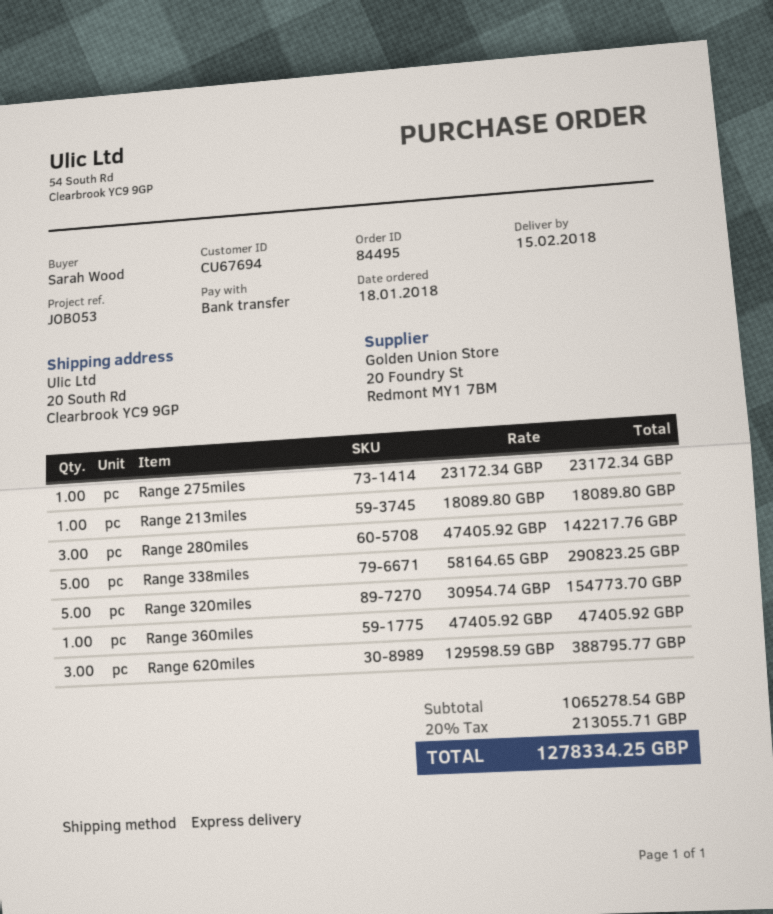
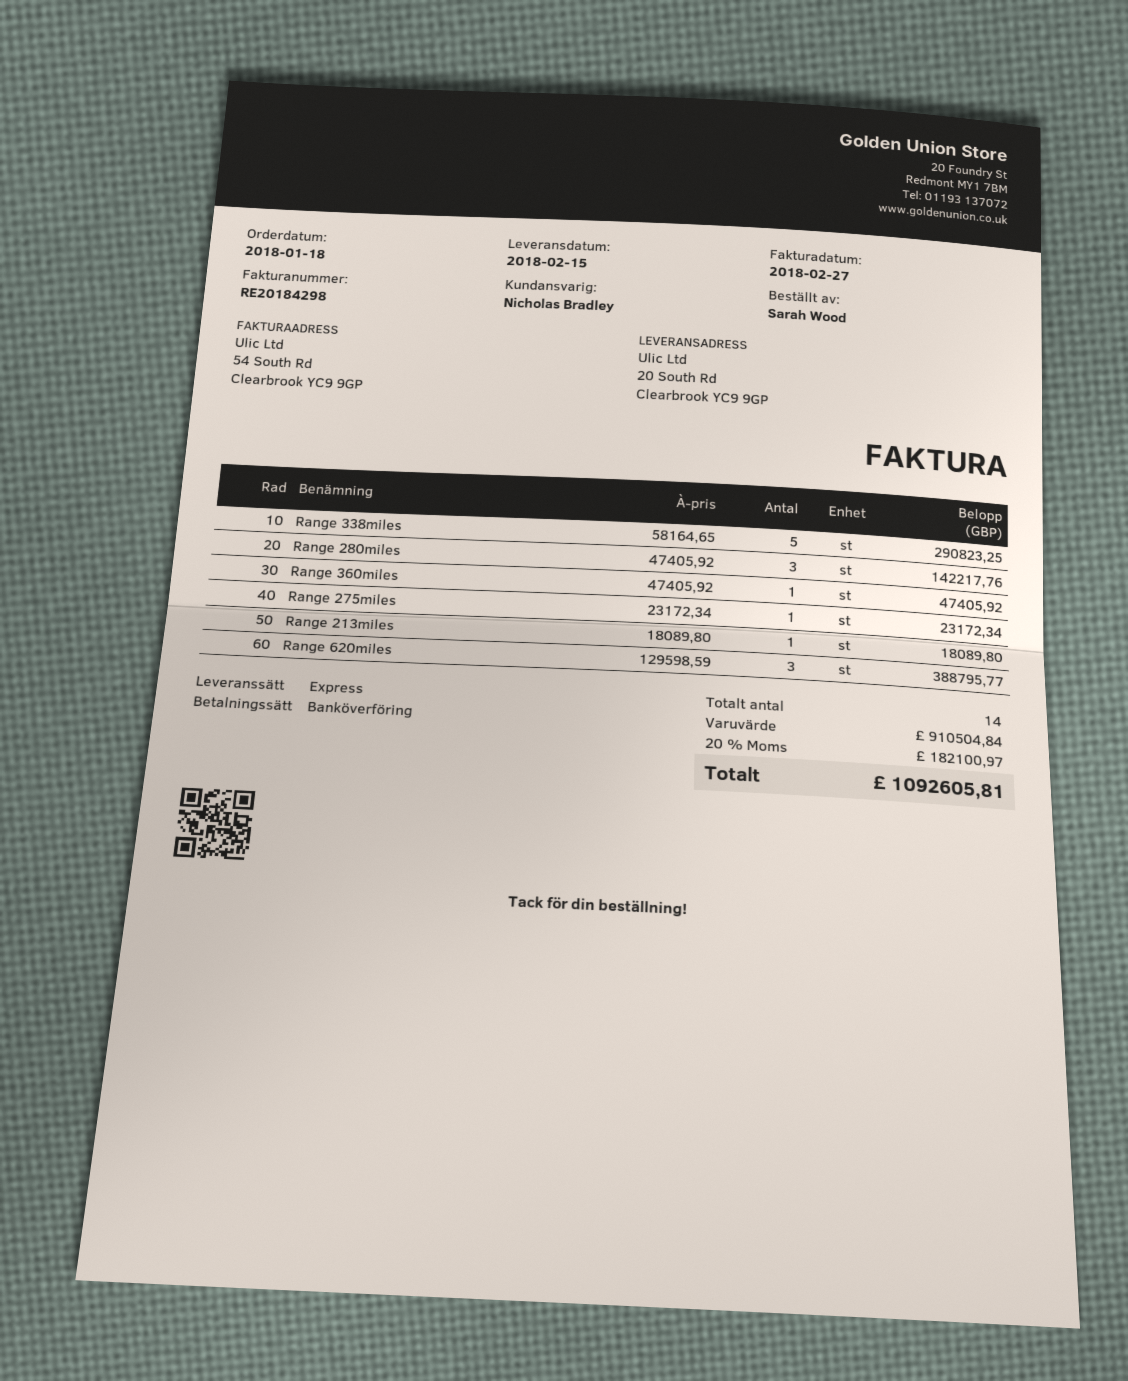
Range 320miles: 5 x 30954.74 = 154773.70 -> none
subtotal: 1065278.54 -> 910504.84
tax: 20% = 213055.71 -> 20% = 182100.97
total: 1278334.25 -> 1092605.81

